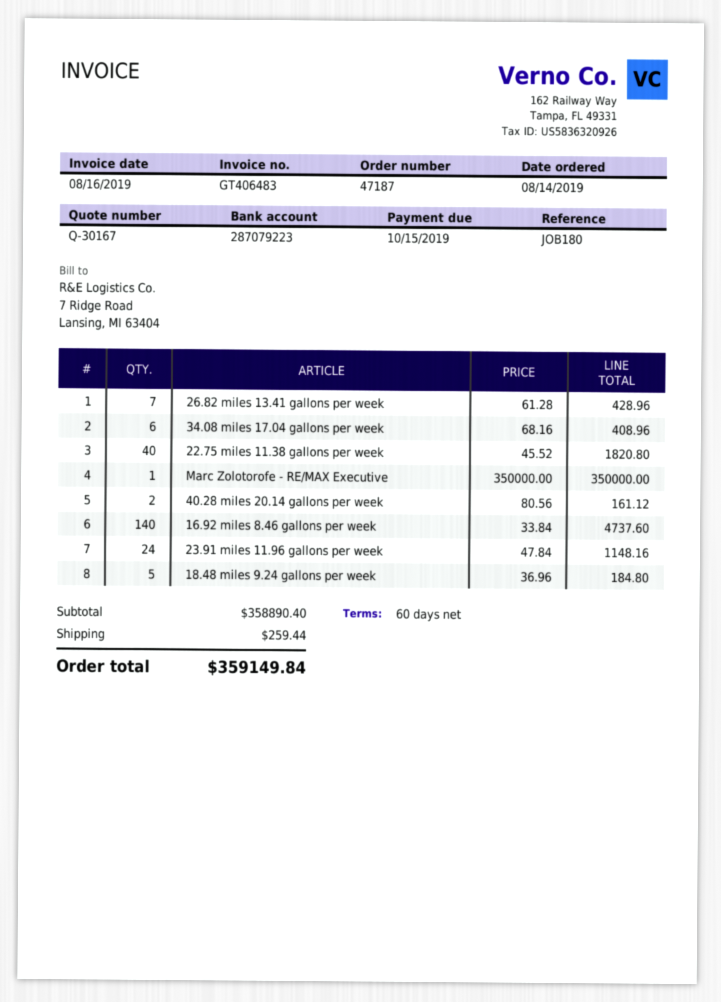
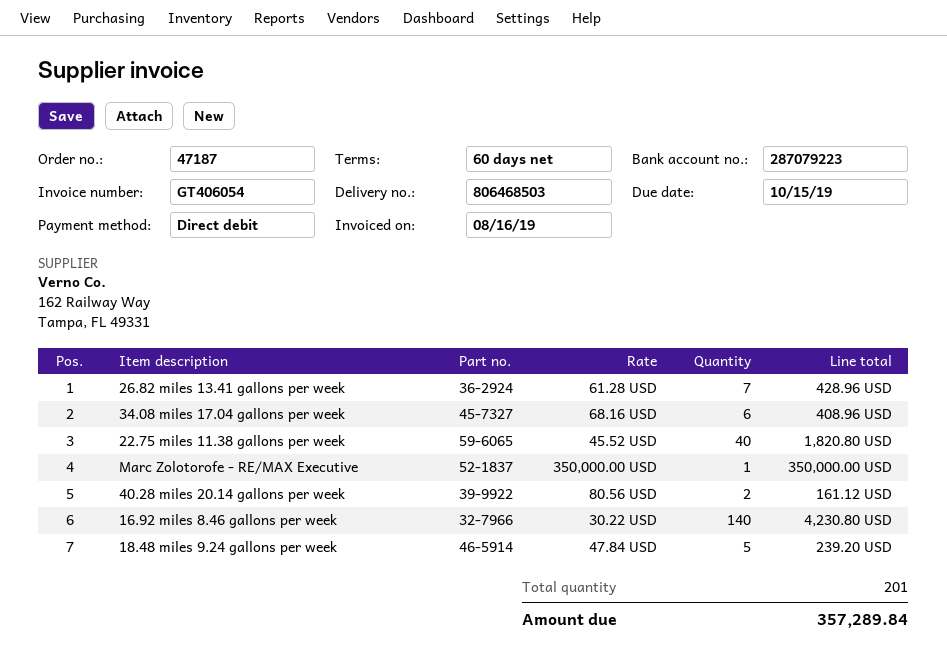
invoice number: GT406483 -> GT406054
16.92 miles 8.46 gallons per week: 140 x 33.84 = 4737.60 -> 140 x 30.22 = 4230.80
23.91 miles 11.96 gallons per week: 24 x 47.84 = 1148.16 -> none
18.48 miles 9.24 gallons per week: 5 x 36.96 = 184.80 -> 5 x 47.84 = 239.20
shipping: 259.44 -> none
total: 359149.84 -> 357289.84

